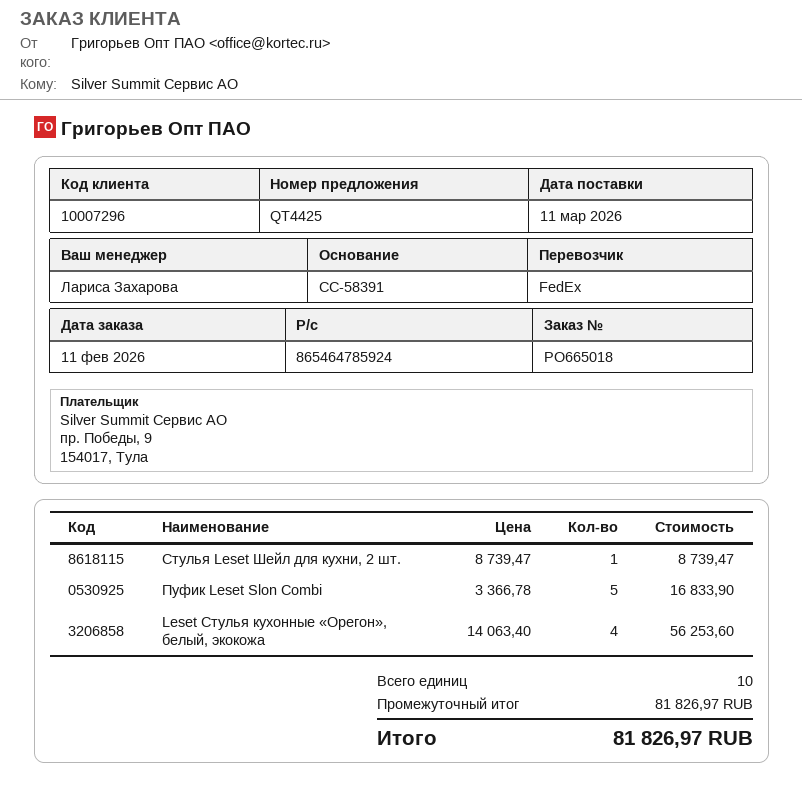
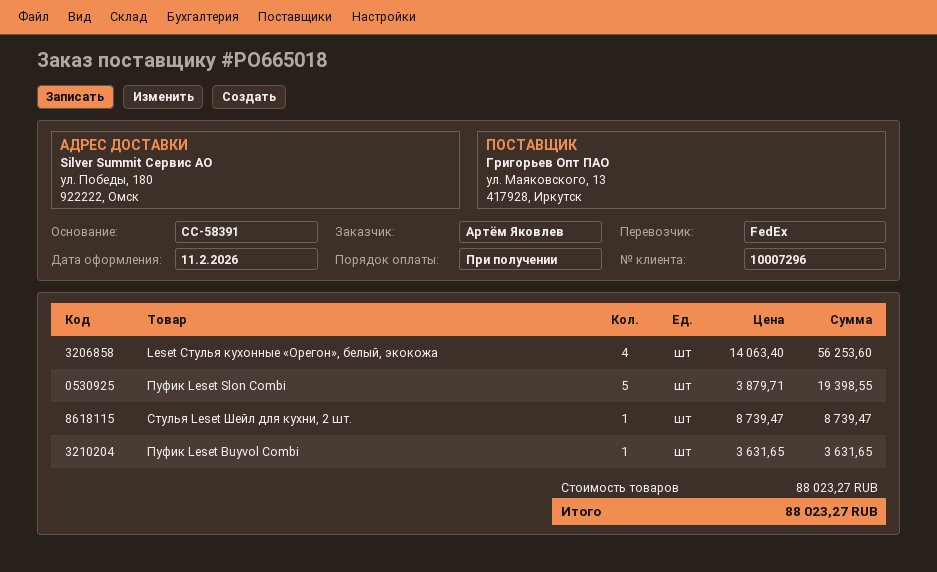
Пуфик Leset Slon Combi: 5 x 3366.78 = 16833.90 -> 5 x 3879.71 = 19398.55
Пуфик Leset Buyvol Combi: none -> 1 x 3631.65 = 3631.65
subtotal: 81826.97 -> 88023.27
total: 81826.97 -> 88023.27

